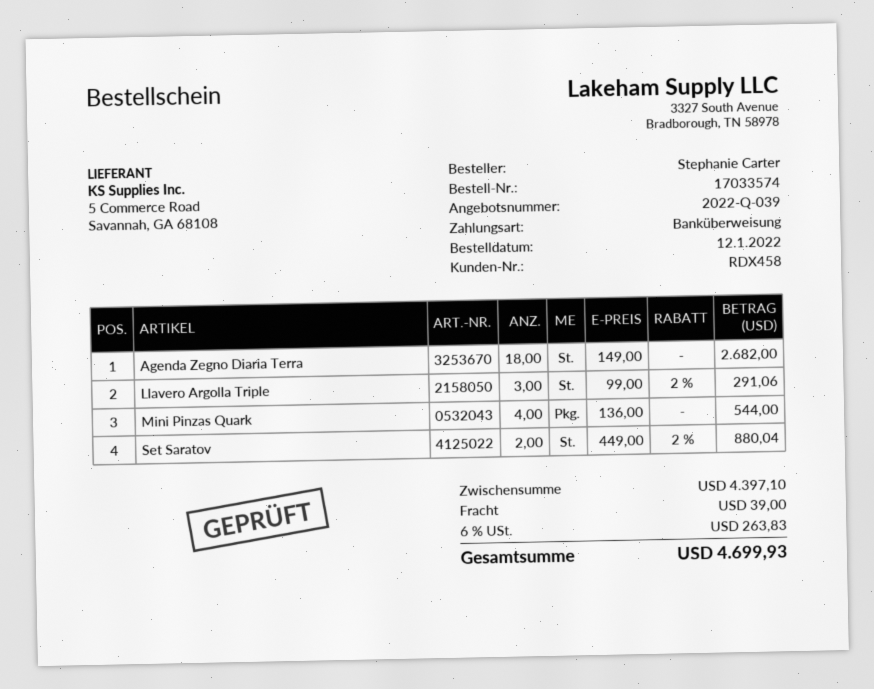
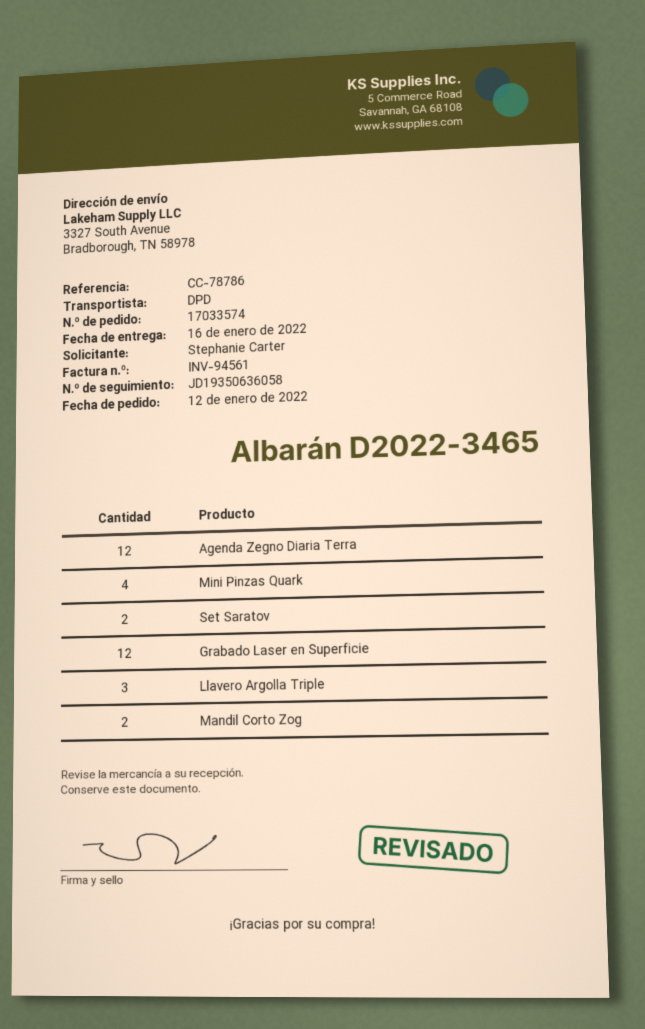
Agenda Zegno Diaria Terra: 18 -> 12
Grabado Laser en Superficie: none -> 12
Mandil Corto Zog: none -> 2

